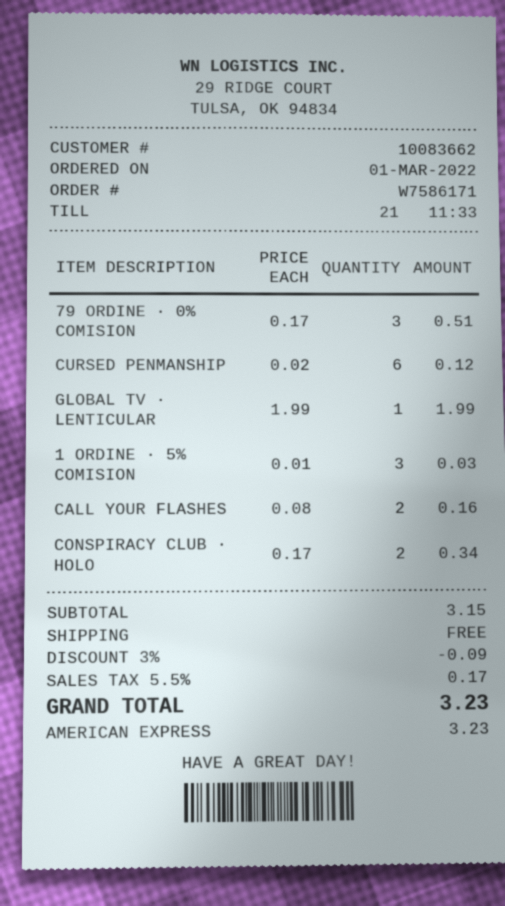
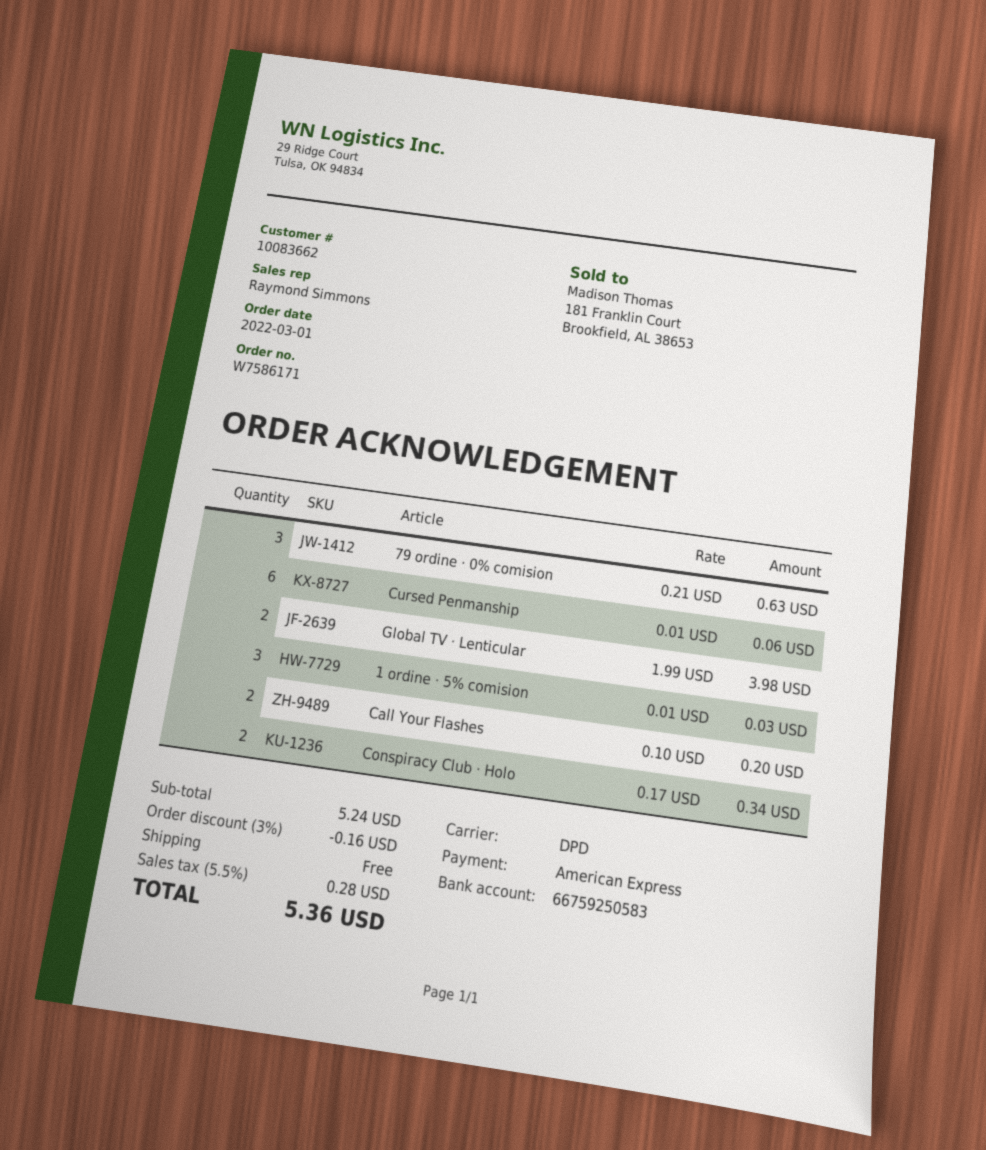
79 ORDINE · 0% COMISION: 3 x 0.17 = 0.51 -> 3 x 0.21 = 0.63
CURSED PENMANSHIP: 6 x 0.02 = 0.12 -> 6 x 0.01 = 0.06
GLOBAL TV · LENTICULAR: 1 x 1.99 = 1.99 -> 2 x 1.99 = 3.98
CALL YOUR FLASHES: 2 x 0.08 = 0.16 -> 2 x 0.10 = 0.20
subtotal: 3.15 -> 5.24
discount: 3% = 0.09 -> 3% = 0.16
tax: 5.5% = 0.17 -> 5.5% = 0.28
total: 3.23 -> 5.36

